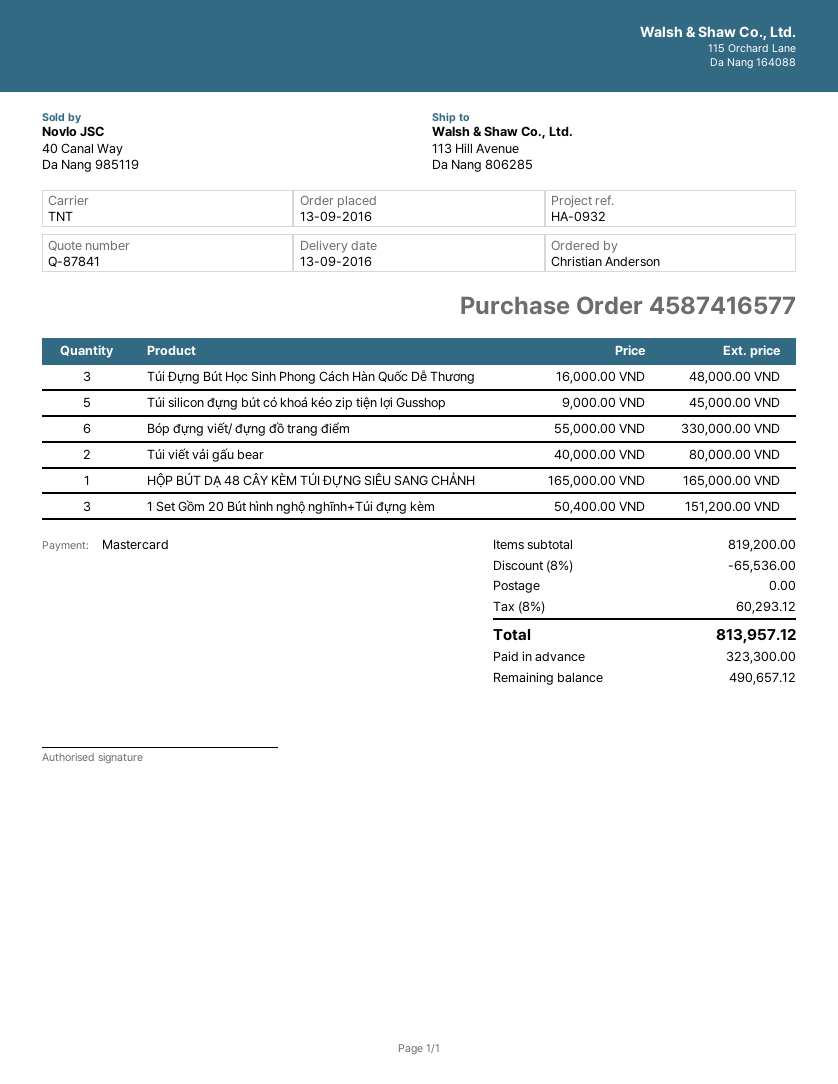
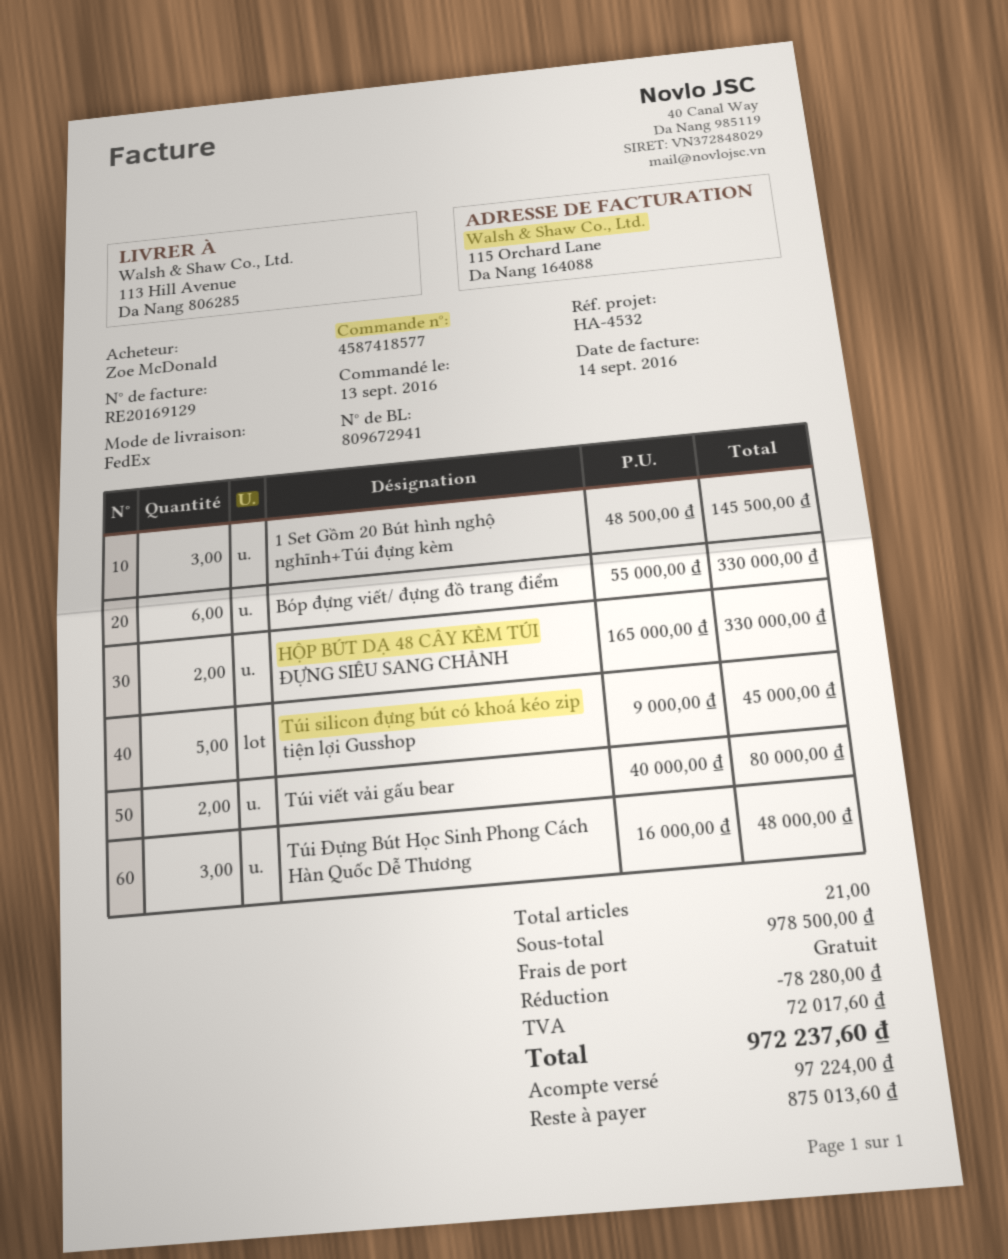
order number: 4587416577 -> 4587418577
reference: HA-0932 -> HA-4532
ordered by: Christian Anderson -> Zoe McDonald
shipping method: TNT -> FedEx
HỘP BÚT DẠ 48 CÂY KÈM TÚI ĐỰNG SIÊU SANG CHẢNH: 1 x 165000.00 = 165000.00 -> 2 x 165000.00 = 330000.00
1 Set Gồm 20 Bút hình nghộ nghĩnh+Túi đựng kèm: 3 x 50400.00 = 151200.00 -> 3 x 48500.00 = 145500.00
subtotal: 819200.00 -> 978500.00
discount: 65536.00 -> 78280.00
tax: 60293.12 -> 72017.60
total: 813957.12 -> 972237.60
deposit: 323300.00 -> 97224.00
balance: 490657.12 -> 875013.60

